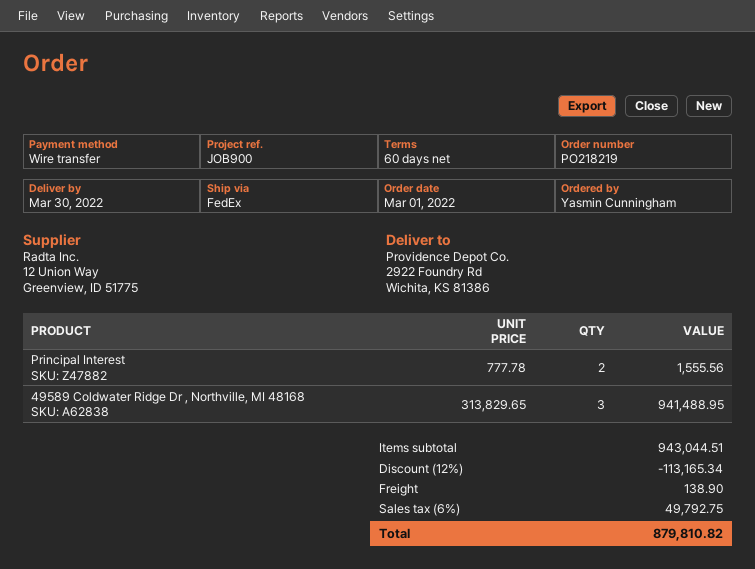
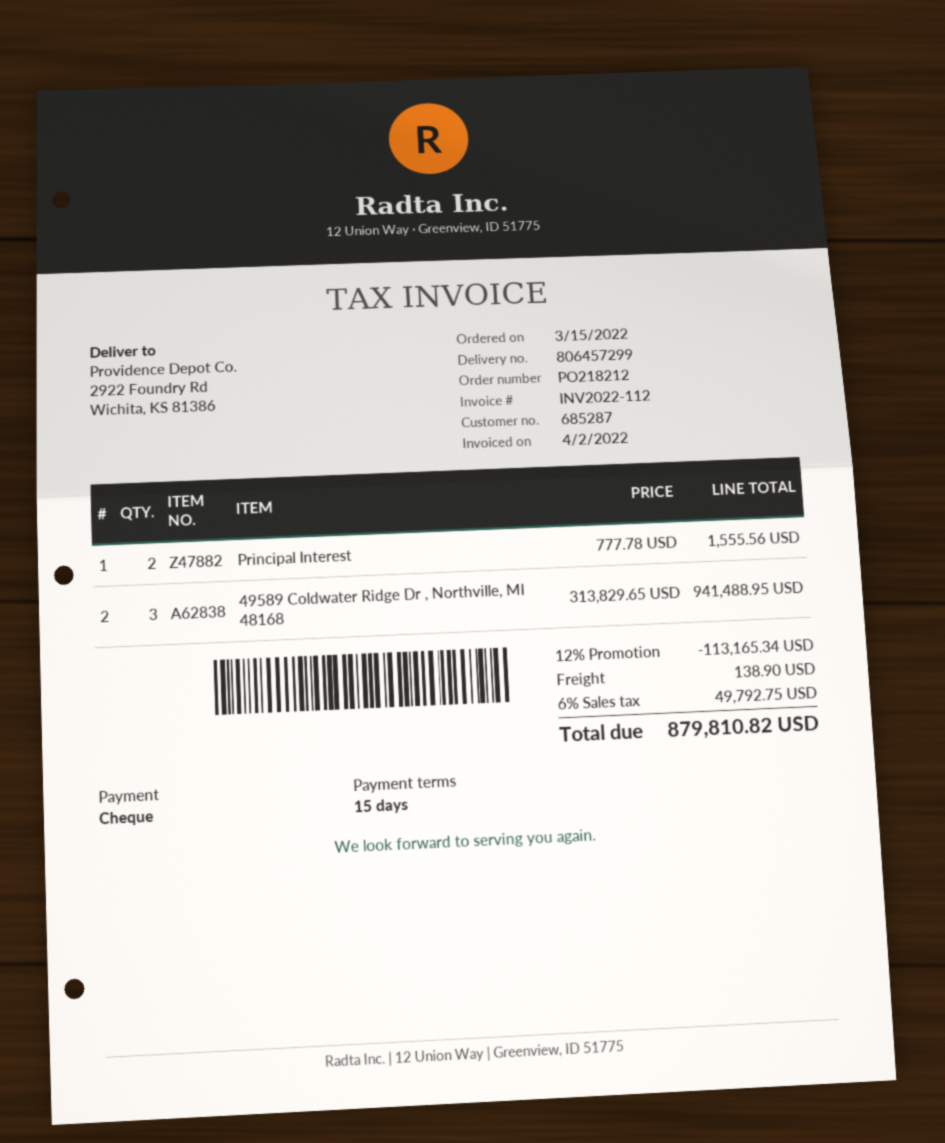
order number: PO218219 -> PO218212
order date: 2022-03-01 -> 2022-03-15
payment terms: 60 days -> 15 days
payment method: bank transfer -> cheque

